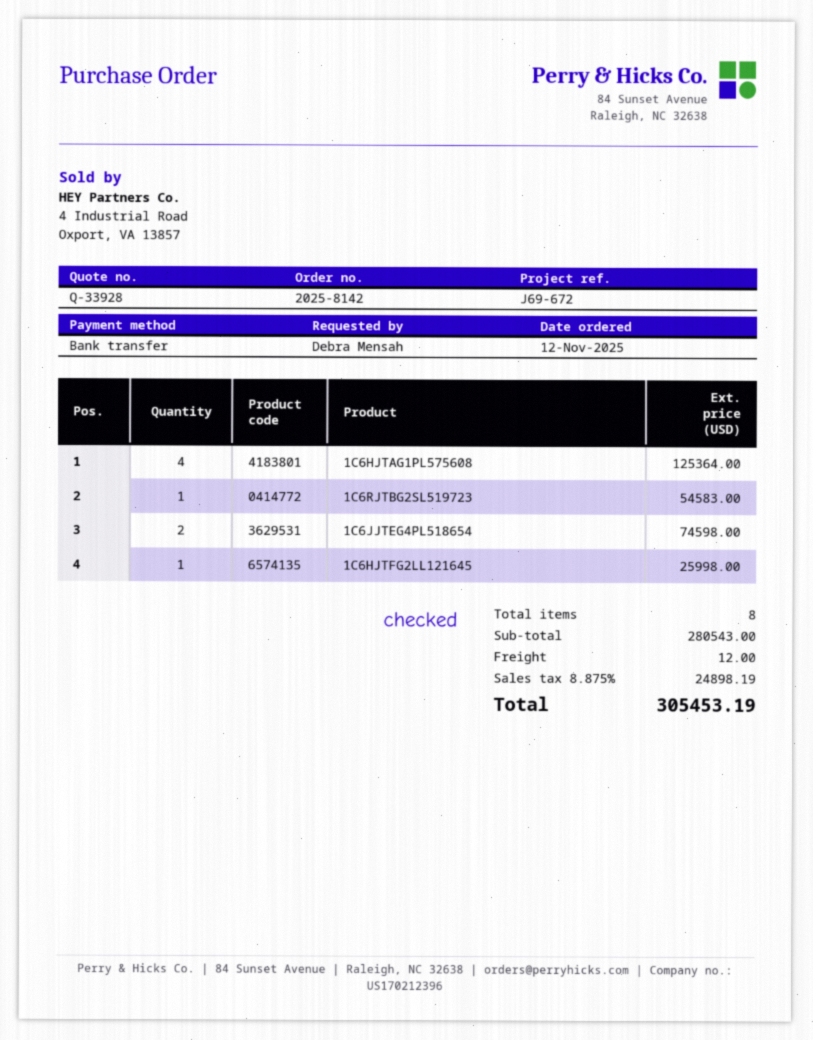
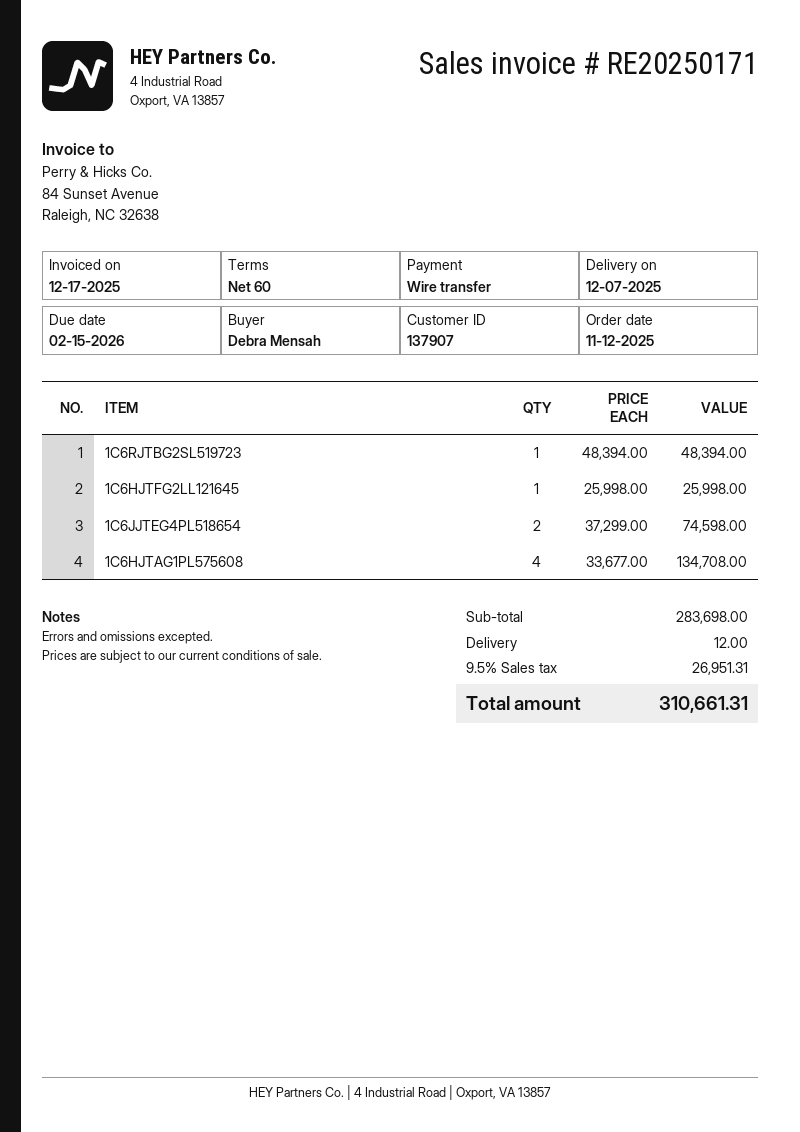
1C6HJTAG1PL575608: 4 for 125364.00 -> 4 for 134708.00
1C6RJTBG2SL519723: 1 for 54583.00 -> 1 for 48394.00
subtotal: 280543.00 -> 283698.00
tax: 8.875% = 24898.19 -> 9.5% = 26951.31
total: 305453.19 -> 310661.31

